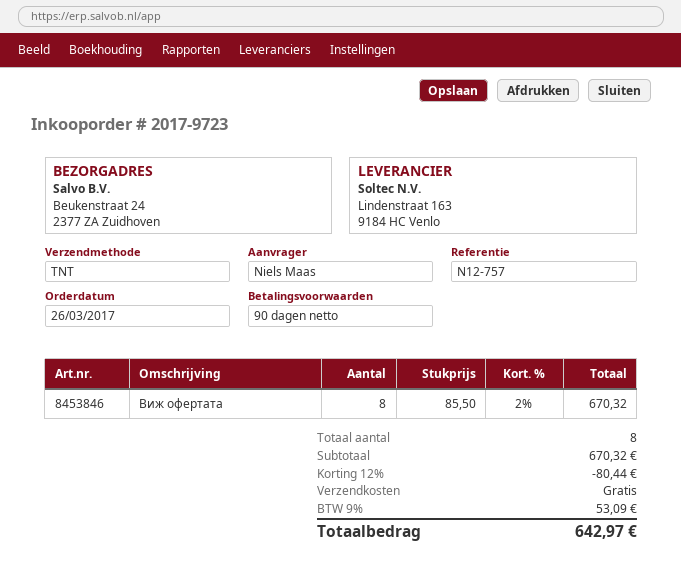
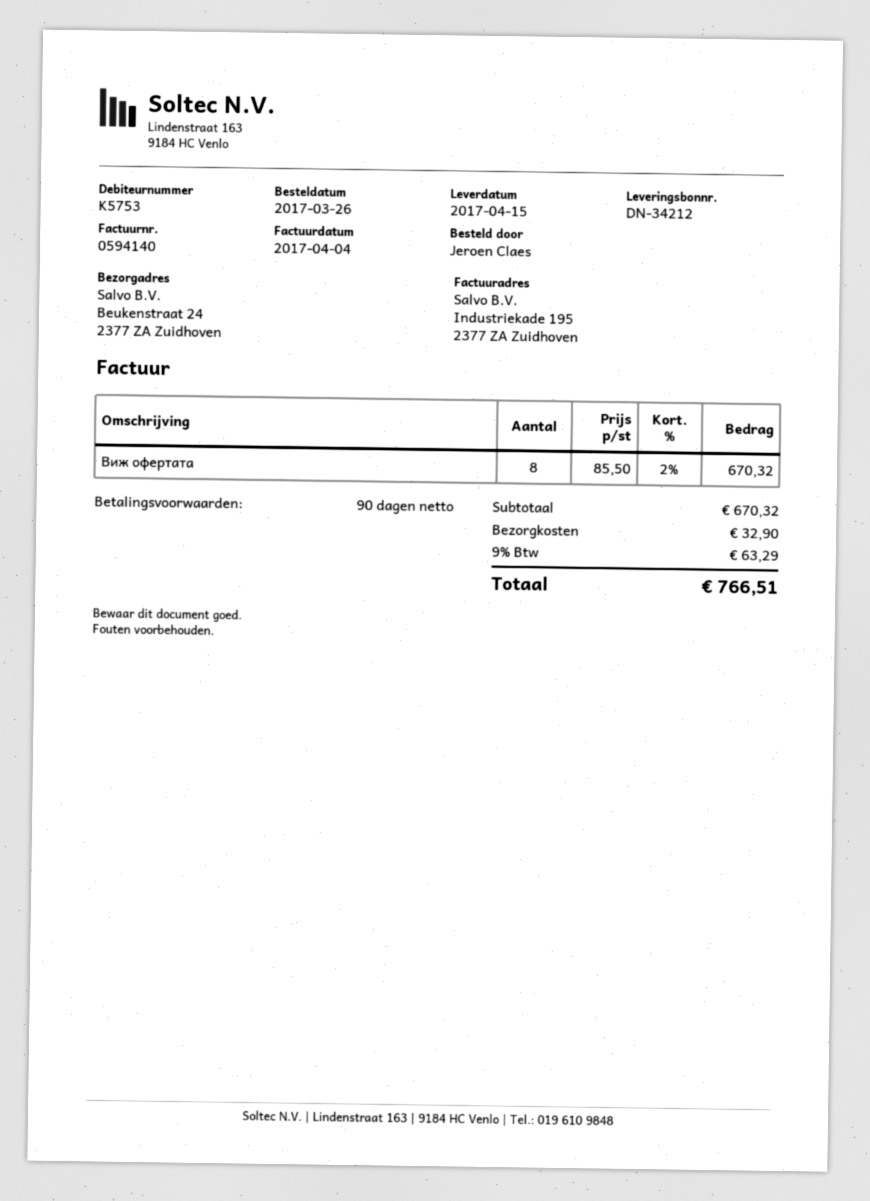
ordered by: Niels Maas -> Jeroen Claes
discount: 12% = 80.44 -> none
shipping: 0.00 -> 32.90
tax: 9% = 53.09 -> 9% = 63.29
total: 642.97 -> 766.51

